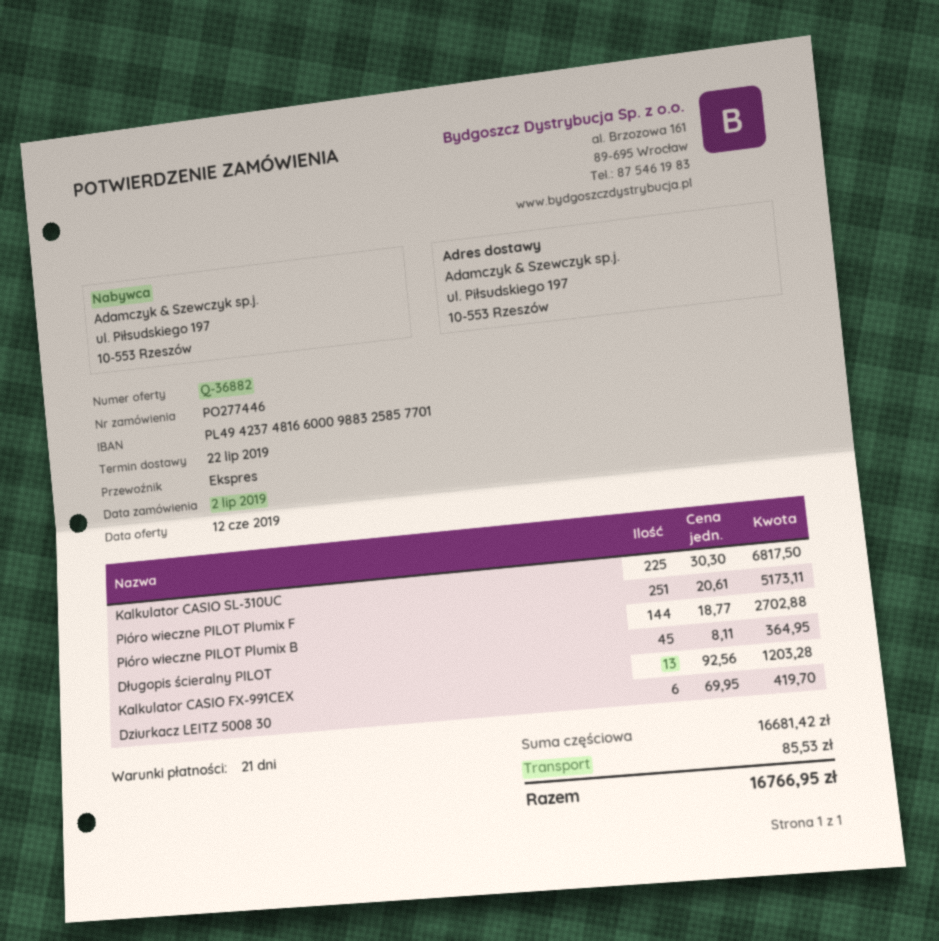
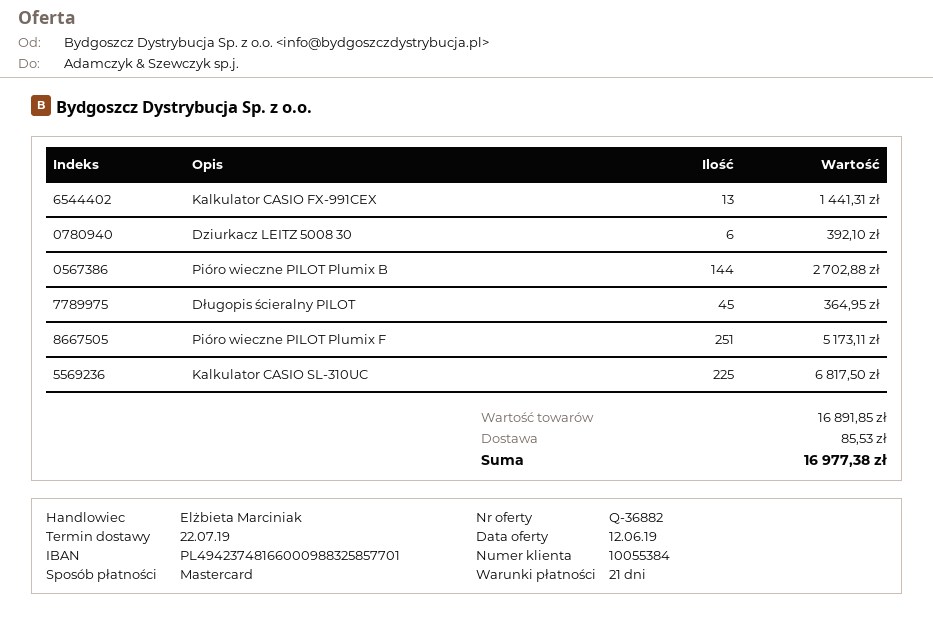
Kalkulator CASIO FX-991CEX: 13 for 1203.28 -> 13 for 1441.31
Dziurkacz LEITZ 5008 30: 6 for 419.70 -> 6 for 392.10
subtotal: 16681.42 -> 16891.85
total: 16766.95 -> 16977.38

